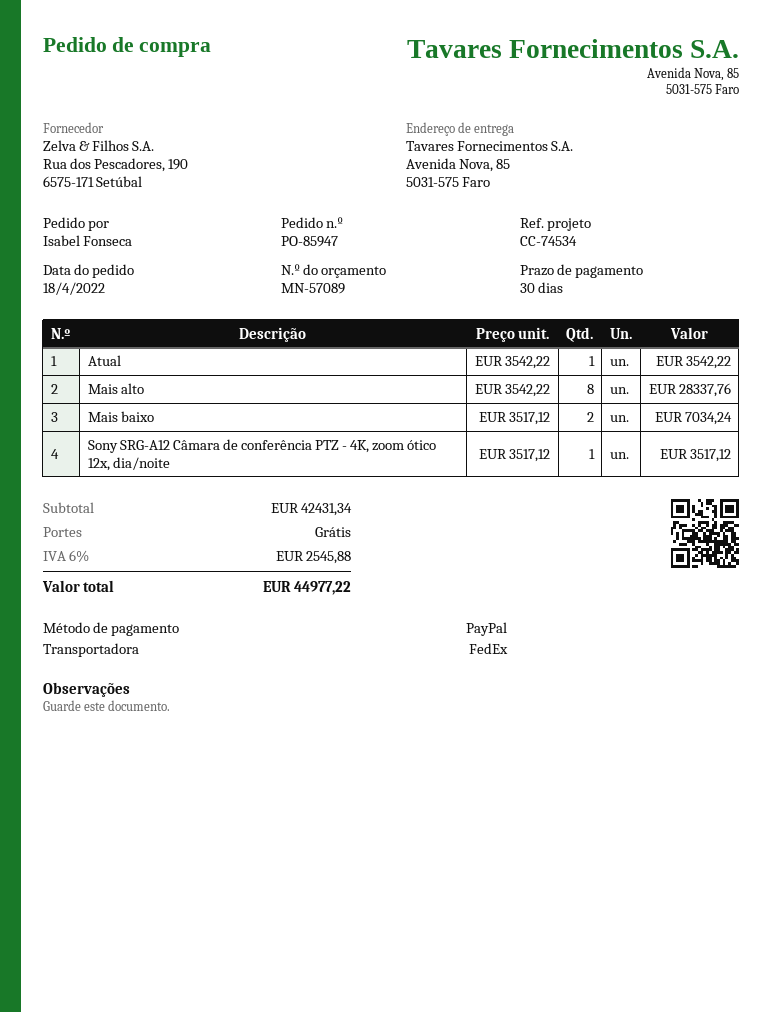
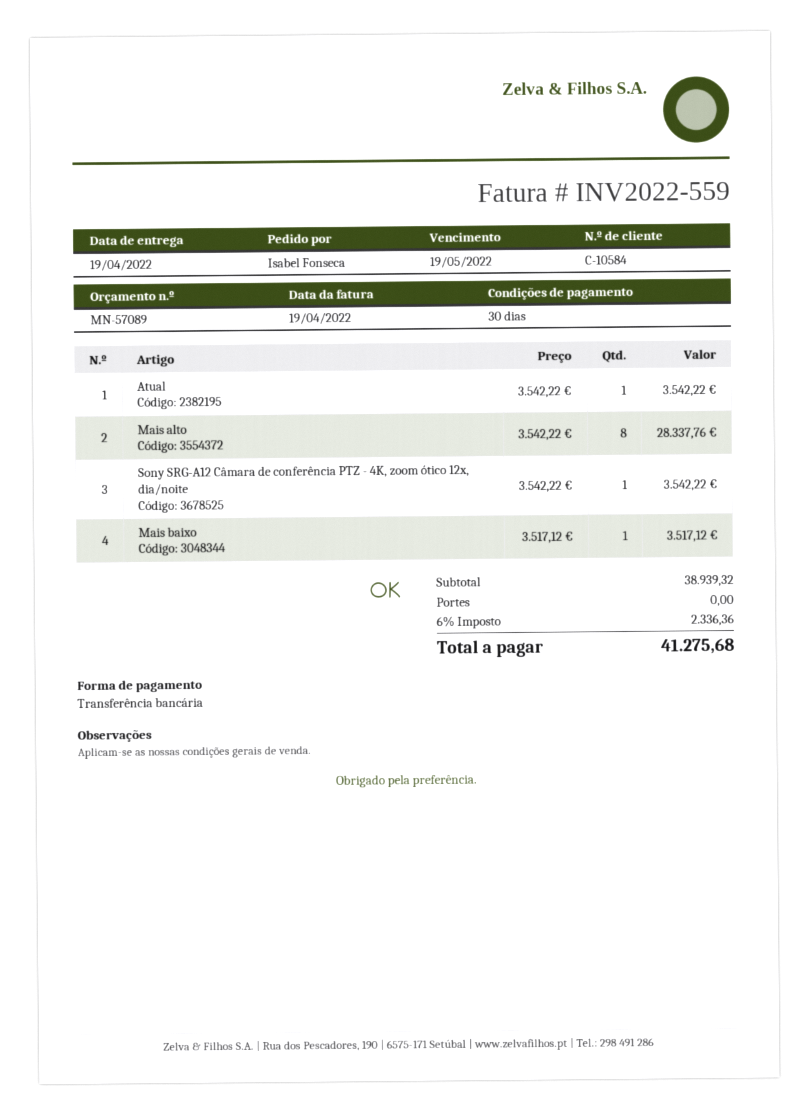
payment method: PayPal -> bank transfer
Mais baixo: 2 x 3517.12 = 7034.24 -> 1 x 3517.12 = 3517.12
Sony SRG-A12 Câmara de conferência PTZ - 4K, zoom ótico 12x, dia/noite: 1 x 3517.12 = 3517.12 -> 1 x 3542.22 = 3542.22
subtotal: 42431.34 -> 38939.32
tax: 6% = 2545.88 -> 6% = 2336.36
total: 44977.22 -> 41275.68

